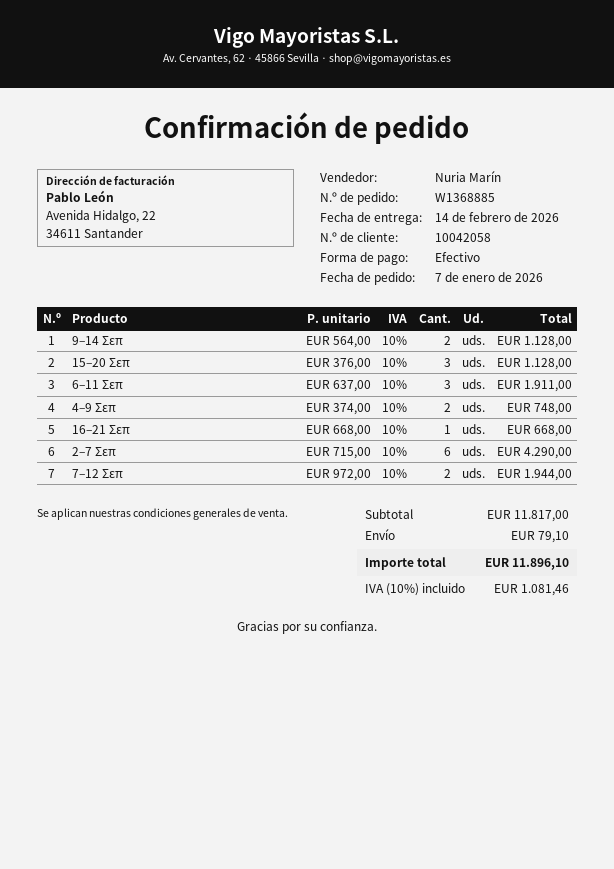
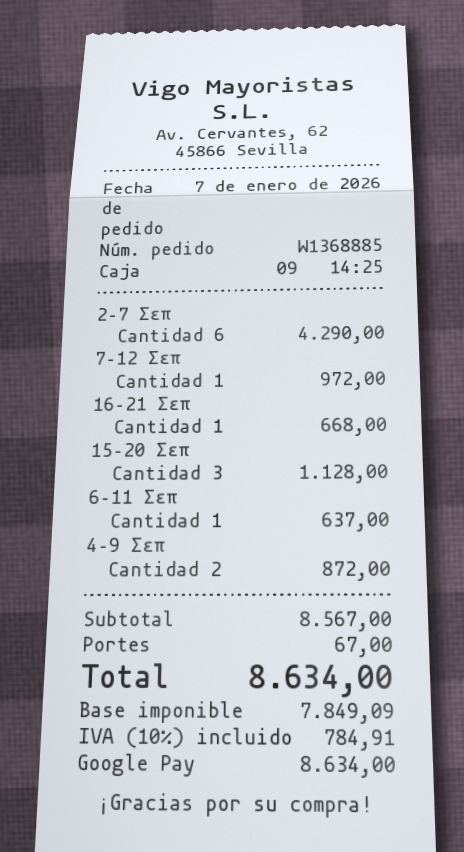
payment method: cash -> Google Pay
9–14 Σεπ: 2 for 1128.00 -> none
6–11 Σεπ: 3 for 1911.00 -> 1 for 637.00
4–9 Σεπ: 2 for 748.00 -> 2 for 872.00
7–12 Σεπ: 2 for 1944.00 -> 1 for 972.00
subtotal: 11817.00 -> 8567.00
shipping: 79.10 -> 67.00
tax: 10% = 1081.46 -> 10% = 784.91
total: 11896.10 -> 8634.00

